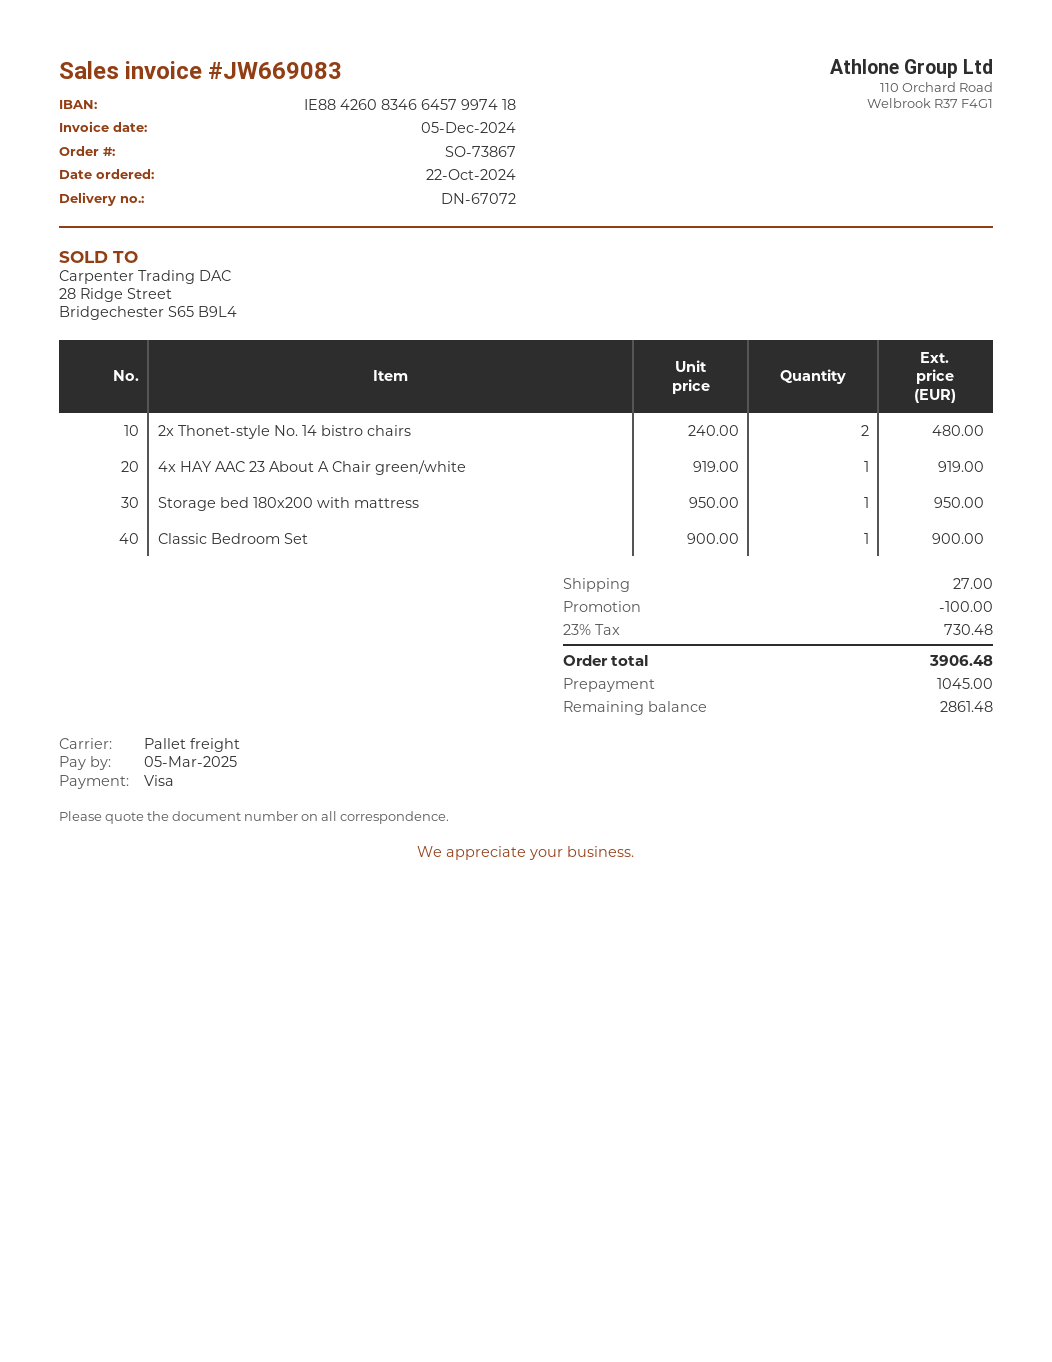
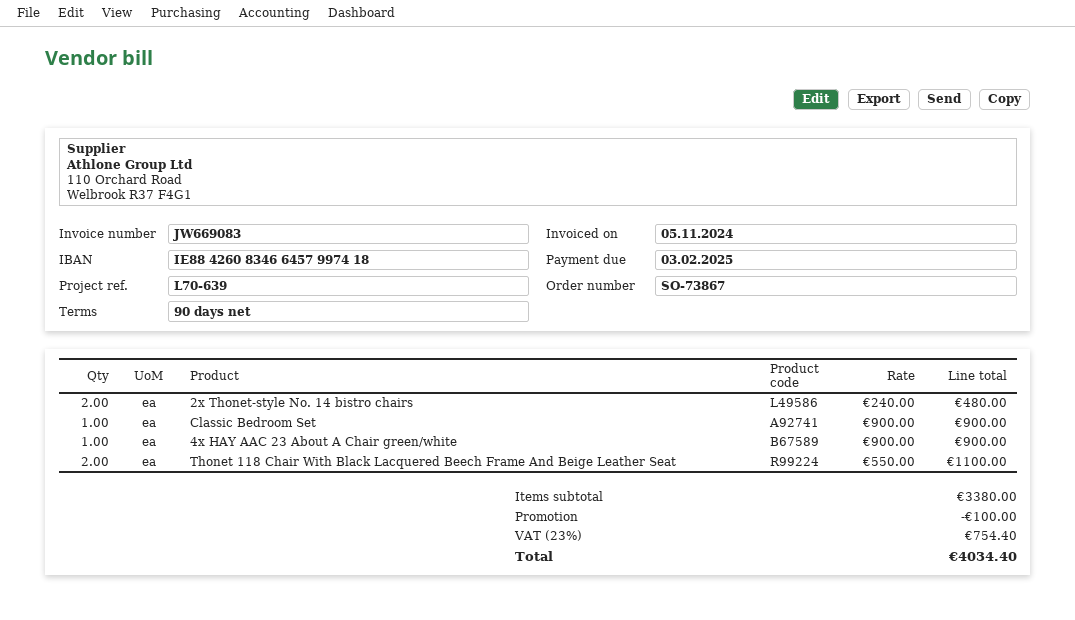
invoice date: 2024-12-05 -> 2024-11-05
due date: 2025-03-05 -> 2025-02-03
4x HAY AAC 23 About A Chair green/white: 1 x 919.00 = 919.00 -> 1 x 900.00 = 900.00
Storage bed 180x200 with mattress: 1 x 950.00 = 950.00 -> none
Thonet 118 Chair With Black Lacquered Beech Frame And Beige Leather Seat: none -> 2 x 550.00 = 1100.00
shipping: 27.00 -> none
tax: 23% = 730.48 -> 23% = 754.40
total: 3906.48 -> 4034.40

